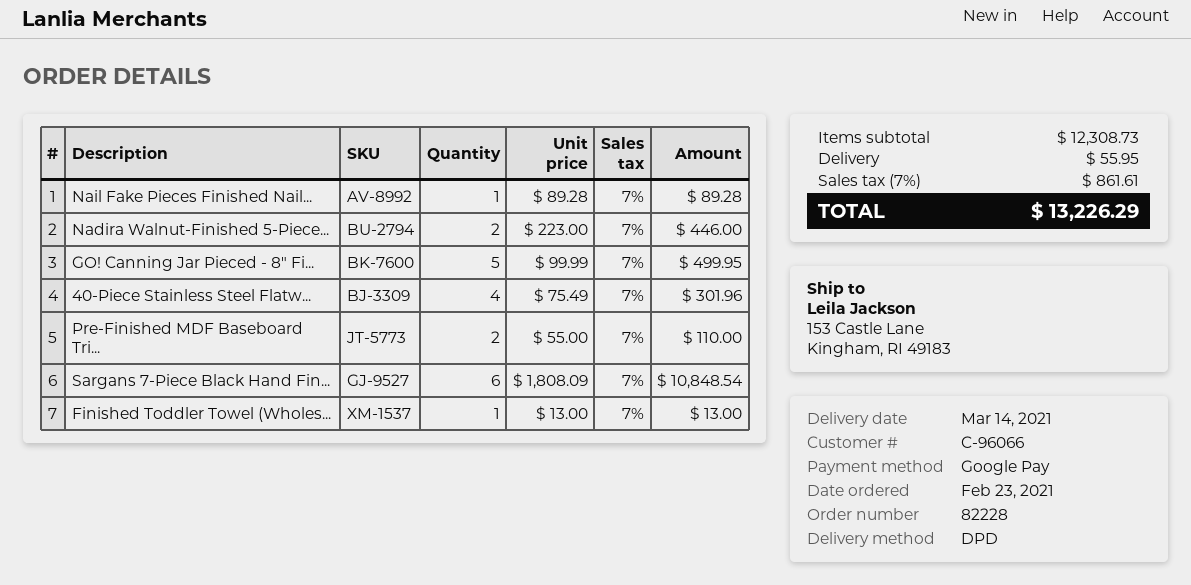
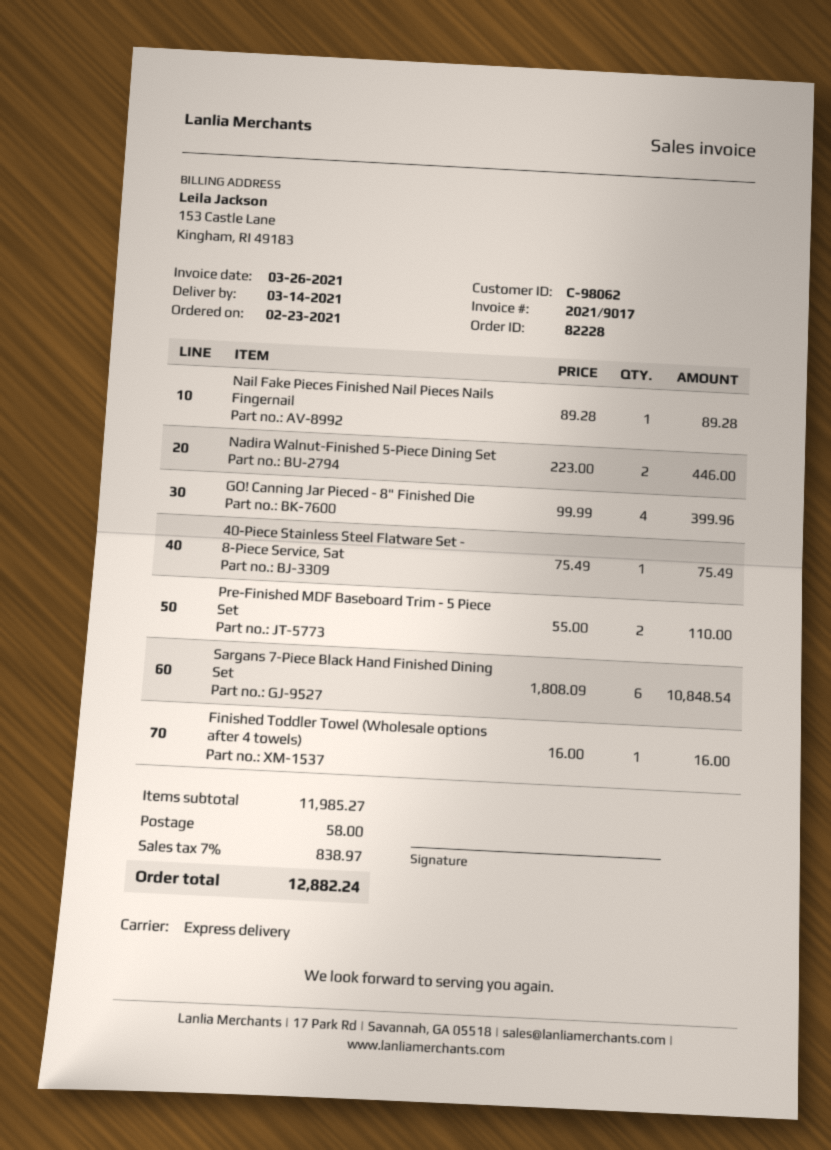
customer number: C-96066 -> C-98062
shipping method: DPD -> express
GO! Canning Jar Pieced - 8" Fi...: 5 x 99.99 = 499.95 -> 4 x 99.99 = 399.96
40-Piece Stainless Steel Flatw...: 4 x 75.49 = 301.96 -> 1 x 75.49 = 75.49
Finished Toddler Towel (Wholes...: 1 x 13.00 = 13.00 -> 1 x 16.00 = 16.00
subtotal: 12308.73 -> 11985.27
shipping: 55.95 -> 58.00
tax: 7% = 861.61 -> 7% = 838.97
total: 13226.29 -> 12882.24

